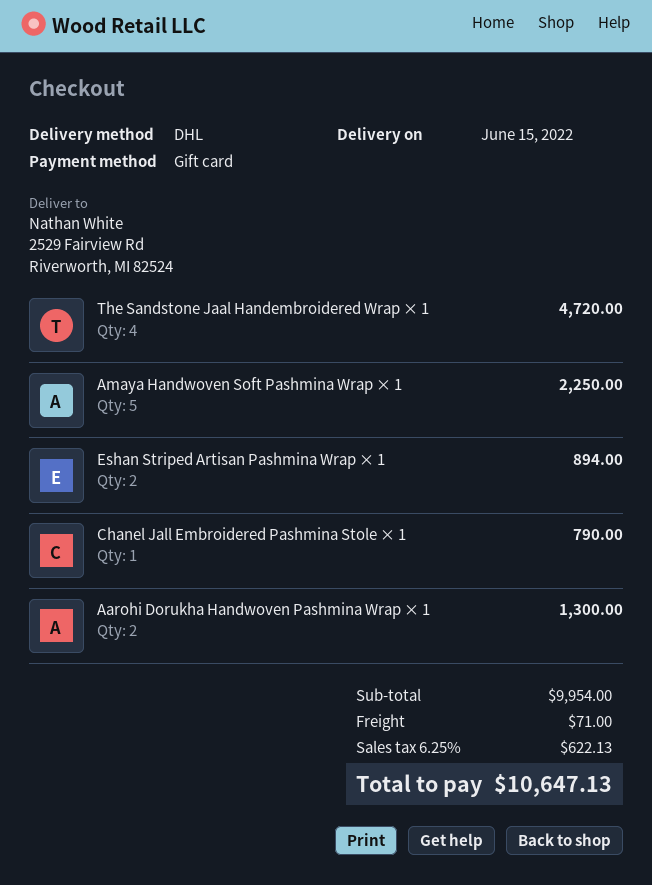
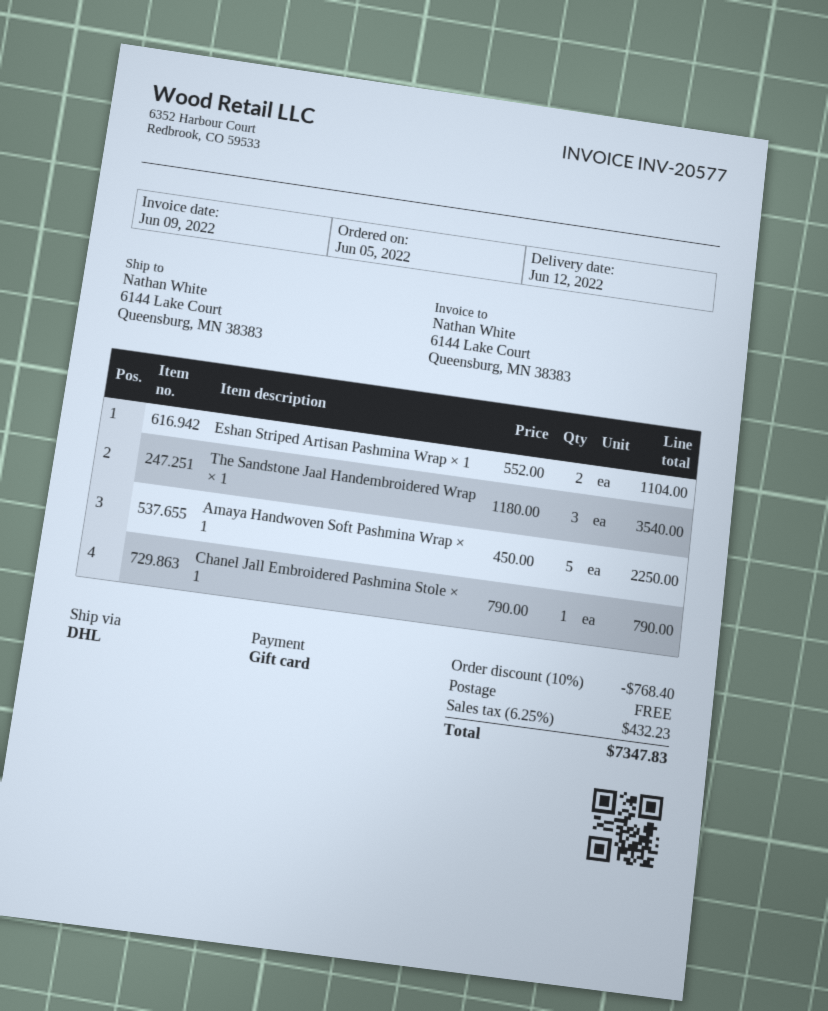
delivery date: 2022-06-15 -> 2022-06-12
ship to: 2529 Fairview Rd, Riverworth, MI 82524 -> 6144 Lake Court, Queensburg, MN 38383
The Sandstone Jaal Handembroidered Wrap × 1: 4 for 4720.00 -> 3 for 3540.00
Eshan Striped Artisan Pashmina Wrap × 1: 2 for 894.00 -> 2 for 1104.00
Aarohi Dorukha Handwoven Pashmina Wrap × 1: 2 for 1300.00 -> none
discount: none -> 10% = 768.40
shipping: 71.00 -> 0.00
tax: 6.25% = 622.13 -> 6.25% = 432.23
total: 10647.13 -> 7347.83

